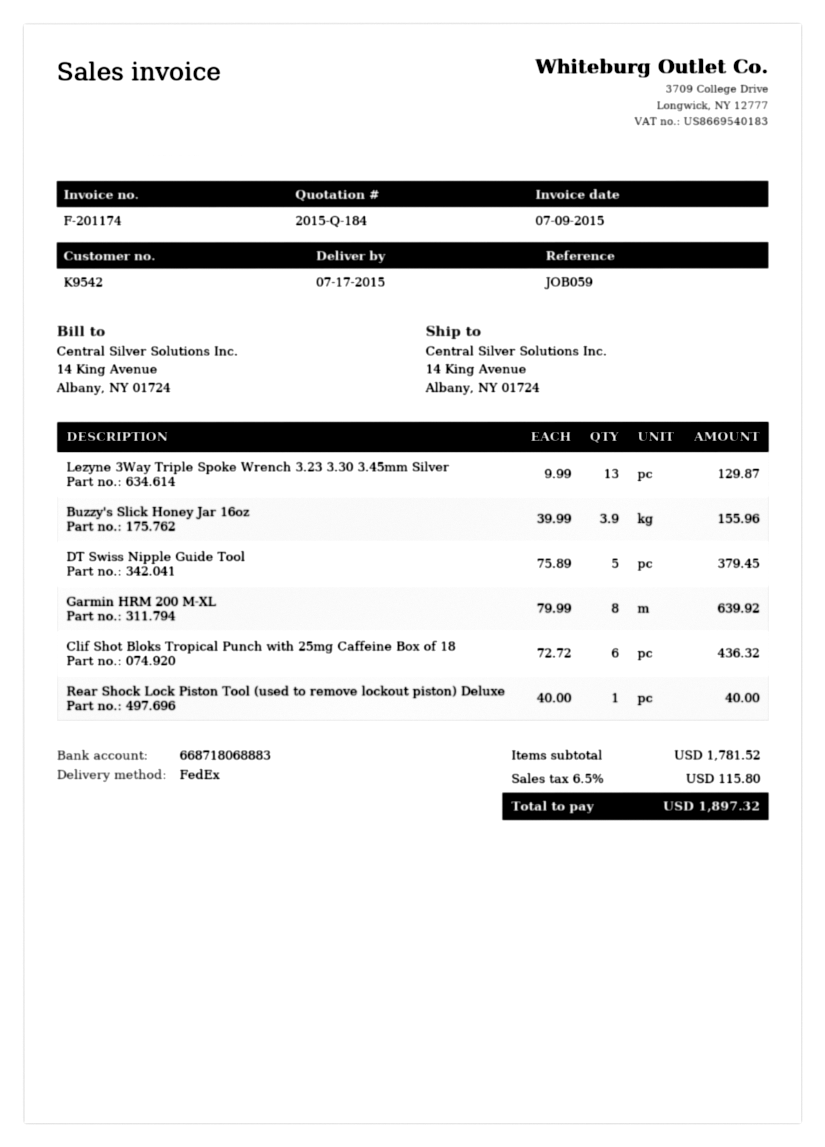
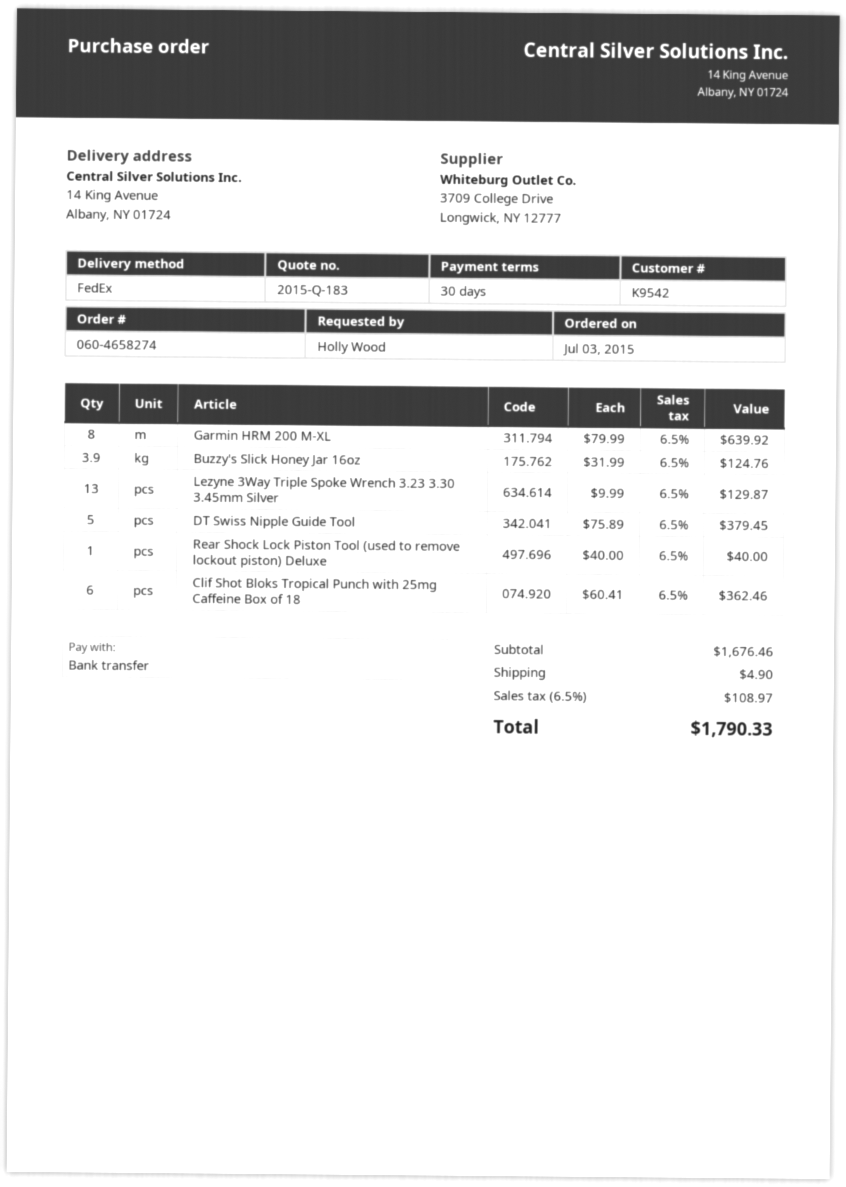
quote number: 2015-Q-184 -> 2015-Q-183
Buzzy's Slick Honey Jar 16oz: 3.9 x 39.99 = 155.96 -> 3.9 x 31.99 = 124.76
Clif Shot Bloks Tropical Punch with 25mg Caffeine Box of 18: 6 x 72.72 = 436.32 -> 6 x 60.41 = 362.46
subtotal: 1781.52 -> 1676.46
shipping: none -> 4.90
tax: 6.5% = 115.80 -> 6.5% = 108.97
total: 1897.32 -> 1790.33

